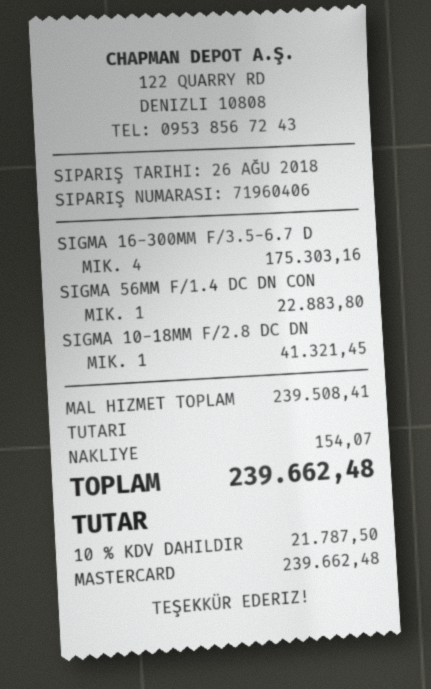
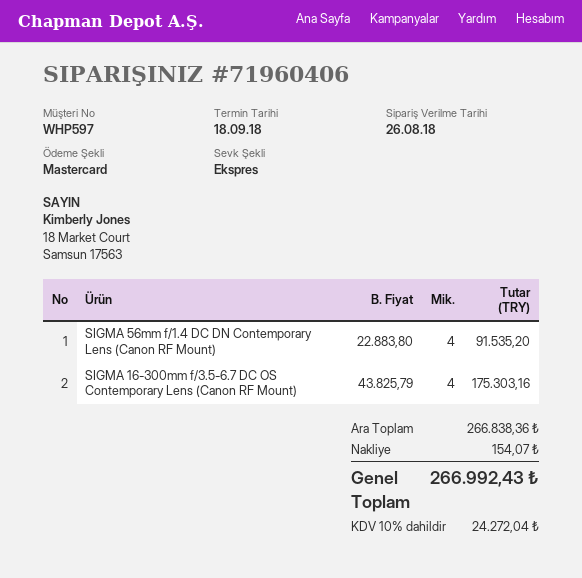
SIGMA 56MM F/1.4 DC DN CON: 1 for 22883.80 -> 4 for 91535.20
SIGMA 10-18MM F/2.8 DC DN: 1 for 41321.45 -> none
subtotal: 239508.41 -> 266838.36
tax: 10% = 21787.50 -> 10% = 24272.04
total: 239662.48 -> 266992.43

